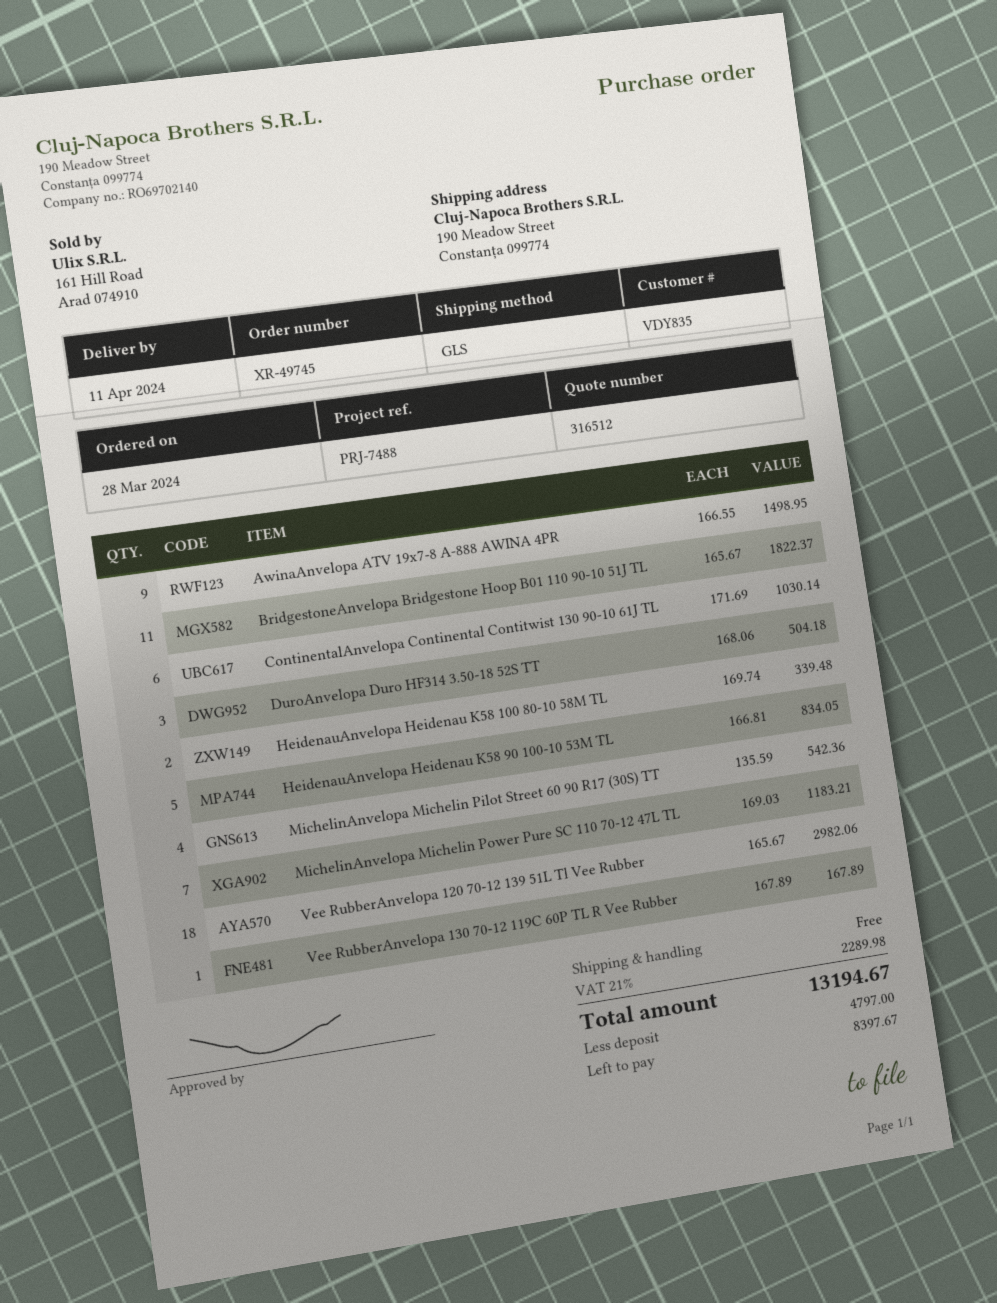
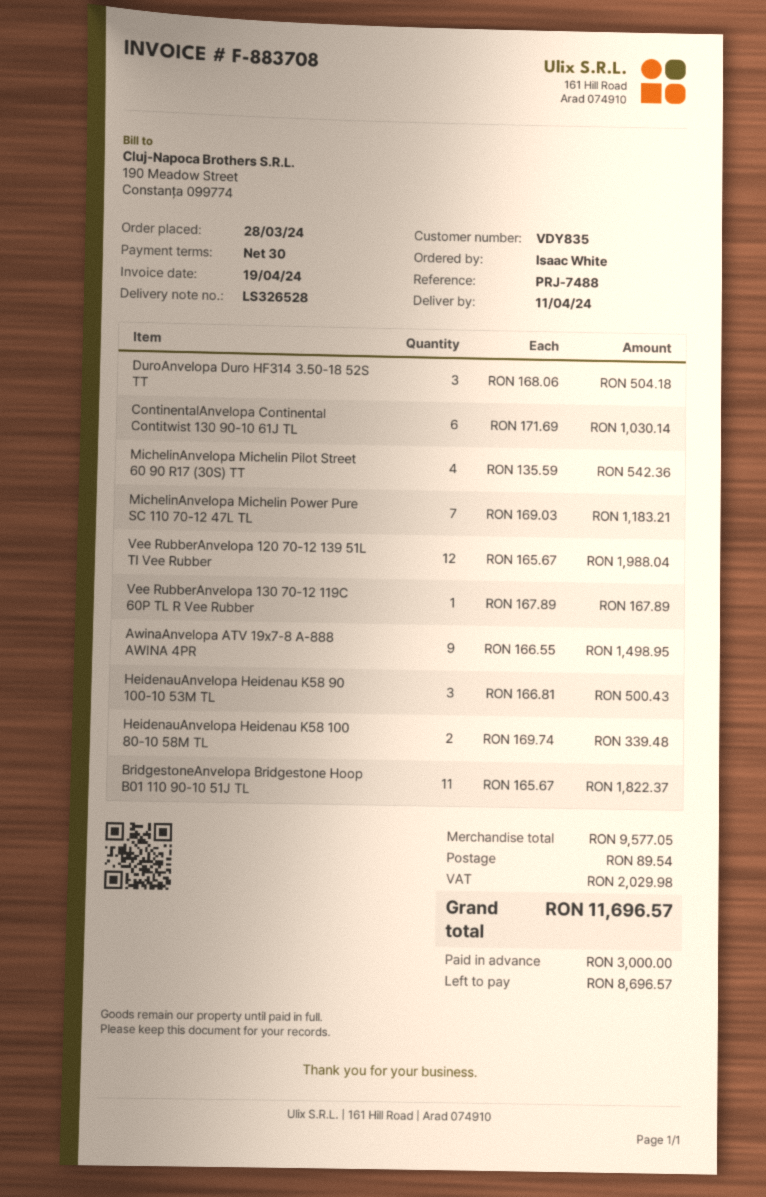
HeidenauAnvelopa Heidenau K58 90 100-10 53M TL: 5 x 166.81 = 834.05 -> 3 x 166.81 = 500.43
Vee RubberAnvelopa 120 70-12 139 51L Tl Vee Rubber: 18 x 165.67 = 2982.06 -> 12 x 165.67 = 1988.04
shipping: 0.00 -> 89.54
tax: 2289.98 -> 2029.98
total: 13194.67 -> 11696.57
deposit: 4797.00 -> 3000.00
balance: 8397.67 -> 8696.57

